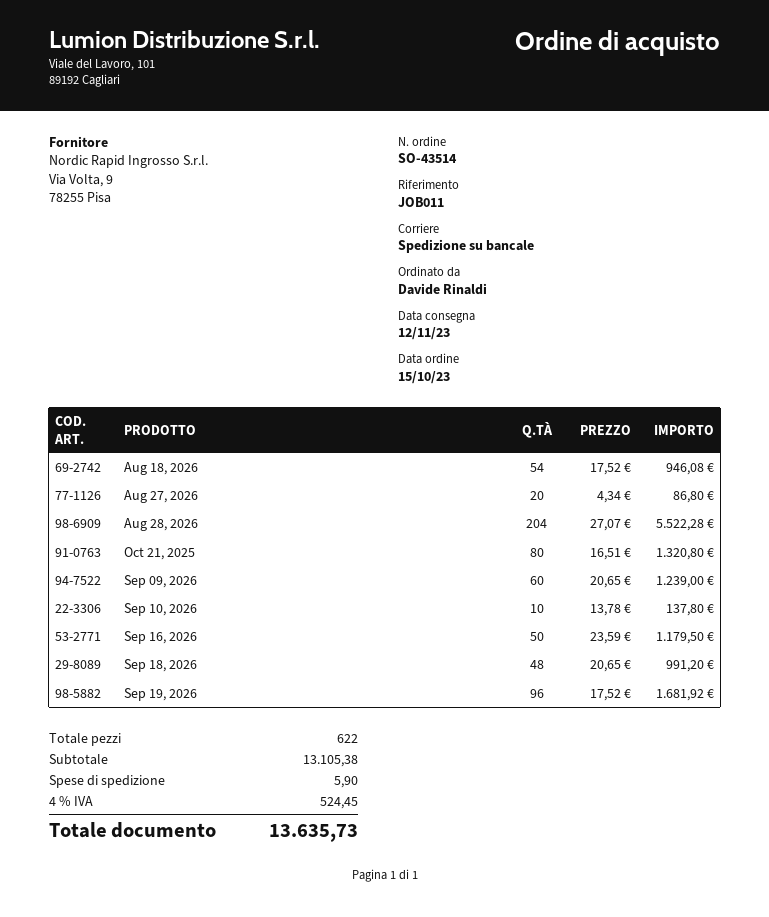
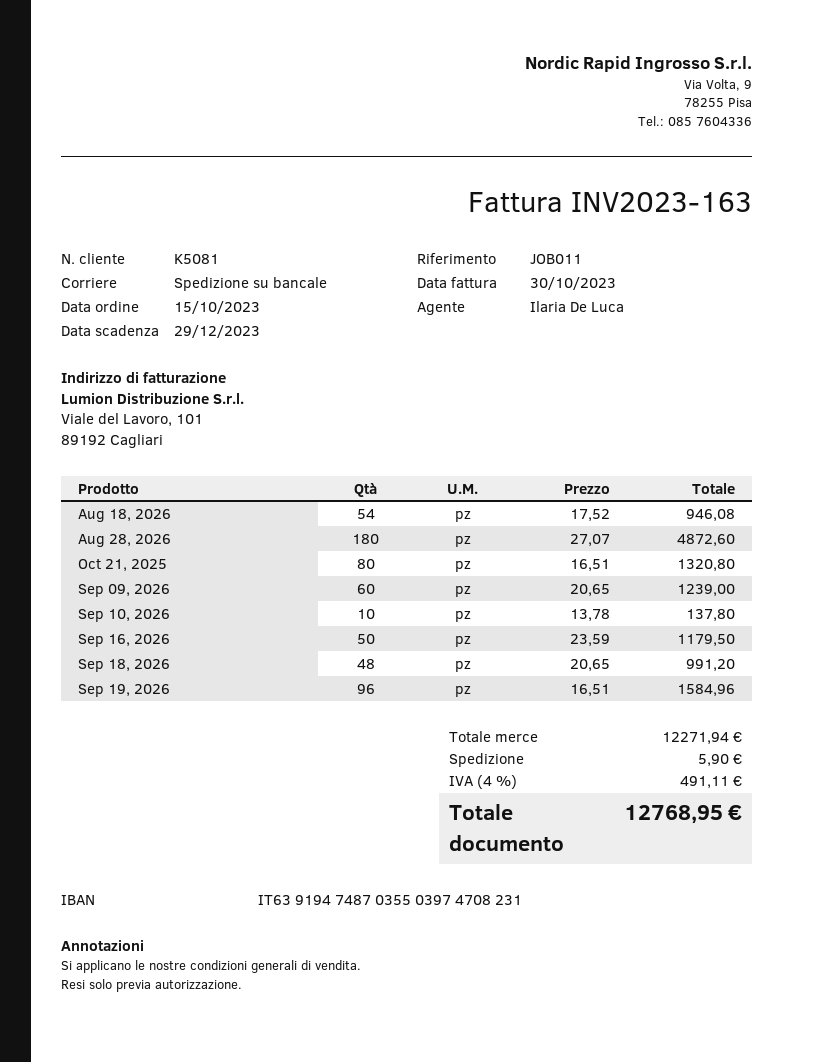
Aug 27, 2026: 20 x 4.34 = 86.80 -> none
Aug 28, 2026: 204 x 27.07 = 5522.28 -> 180 x 27.07 = 4872.60
Sep 19, 2026: 96 x 17.52 = 1681.92 -> 96 x 16.51 = 1584.96
subtotal: 13105.38 -> 12271.94
tax: 4% = 524.45 -> 4% = 491.11
total: 13635.73 -> 12768.95

